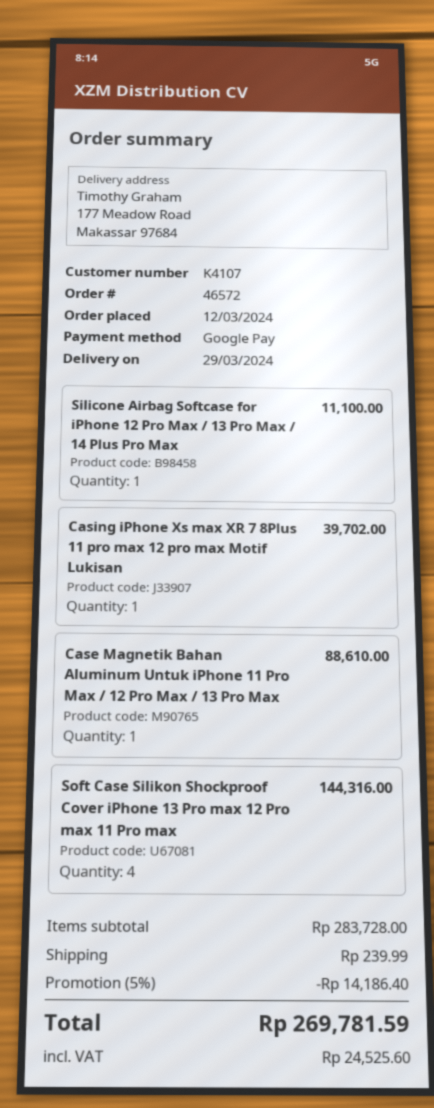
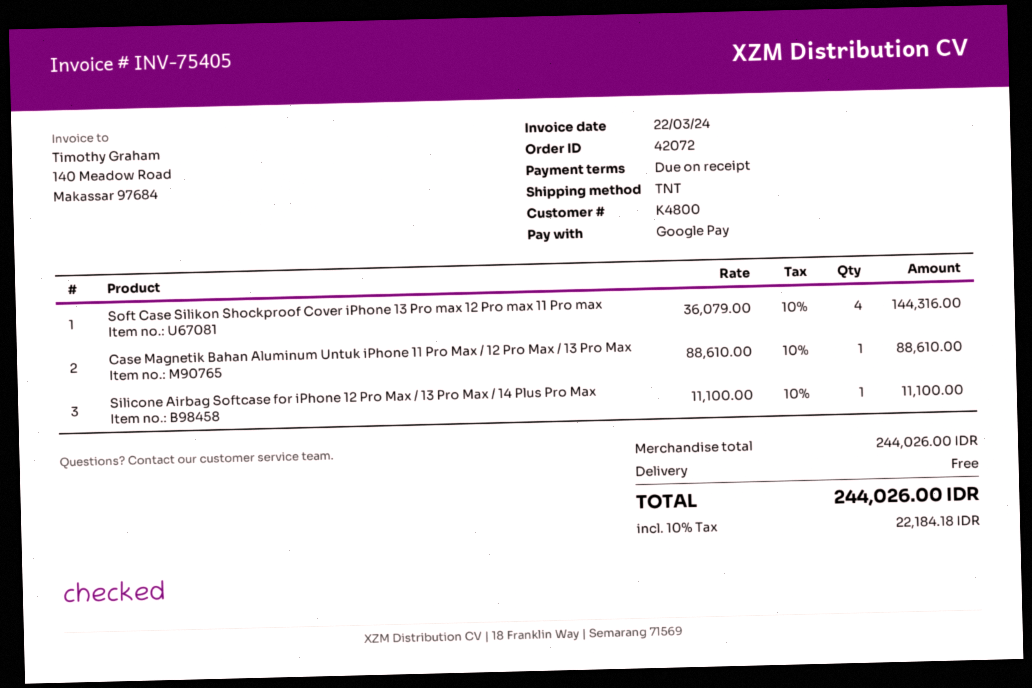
order number: 46572 -> 42072
customer number: K4107 -> K4800
Casing iPhone Xs max XR 7 8Plus 11 pro max 12 pro max Motif Lukisan: 1 for 39702.00 -> none
subtotal: 283728.00 -> 244026.00
discount: 5% = 14186.40 -> none
shipping: 239.99 -> 0.00
tax: 24525.60 -> 22184.18
total: 269781.59 -> 244026.00

